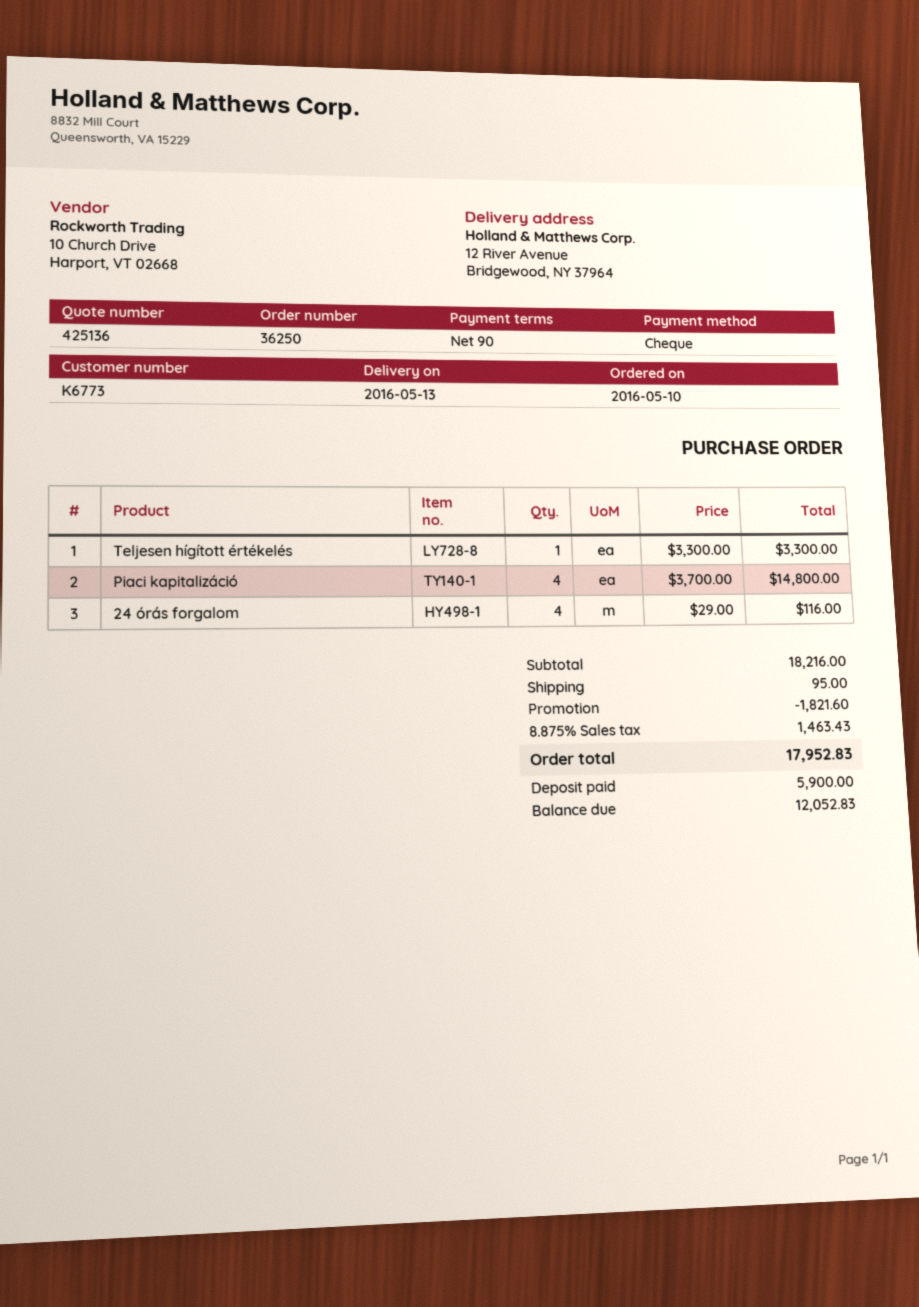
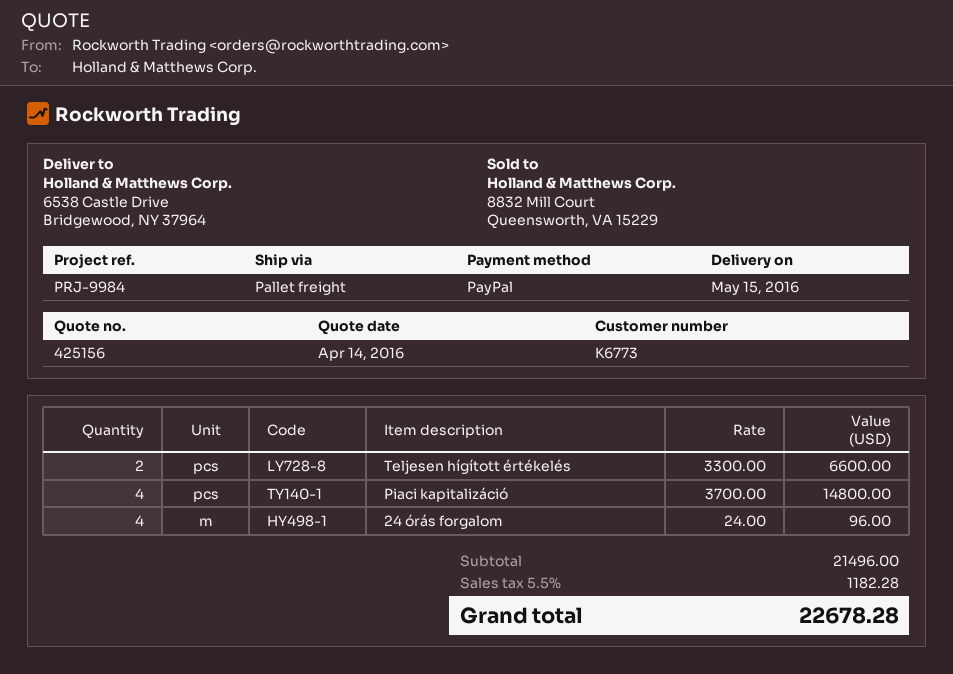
quote number: 425136 -> 425156
delivery date: 2016-05-13 -> 2016-05-15
payment method: cheque -> PayPal
ship to: 12 River Avenue, Bridgewood, NY 37964 -> 6538 Castle Drive, Bridgewood, NY 37964
Teljesen hígított értékelés: 1 x 3300.00 = 3300.00 -> 2 x 3300.00 = 6600.00
24 órás forgalom: 4 x 29.00 = 116.00 -> 4 x 24.00 = 96.00
subtotal: 18216.00 -> 21496.00
discount: 1821.60 -> none
shipping: 95.00 -> none
tax: 8.875% = 1463.43 -> 5.5% = 1182.28
total: 17952.83 -> 22678.28

